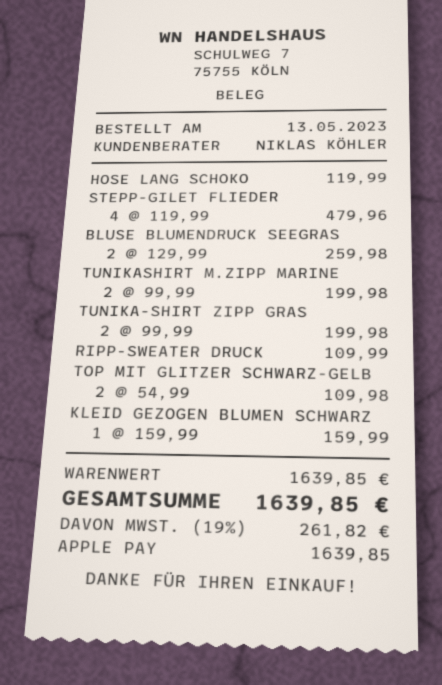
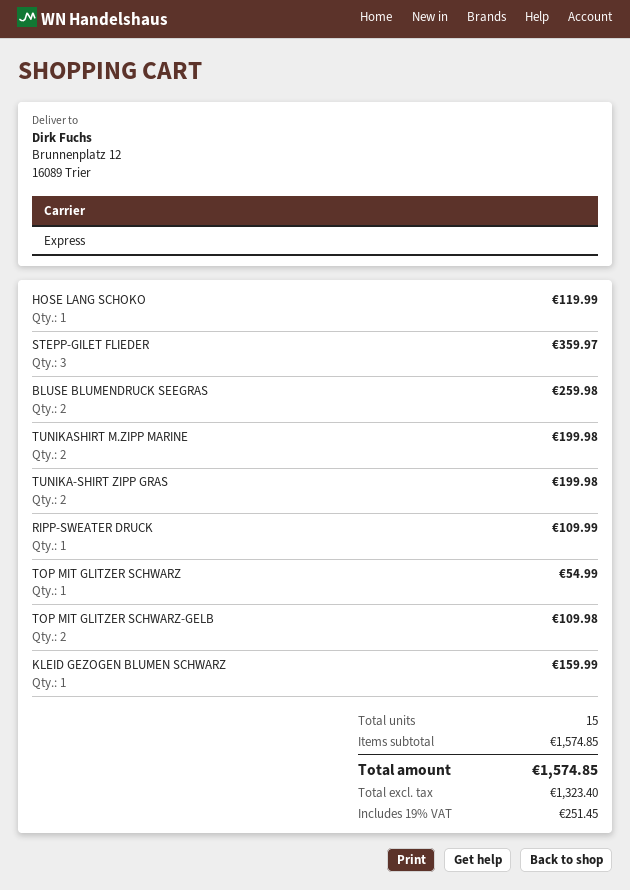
STEPP-GILET FLIEDER: 4 for 479.96 -> 3 for 359.97
TOP MIT GLITZER SCHWARZ: none -> 1 for 54.99
subtotal: 1639.85 -> 1574.85
tax: 19% = 261.82 -> 19% = 251.45
total: 1639.85 -> 1574.85

